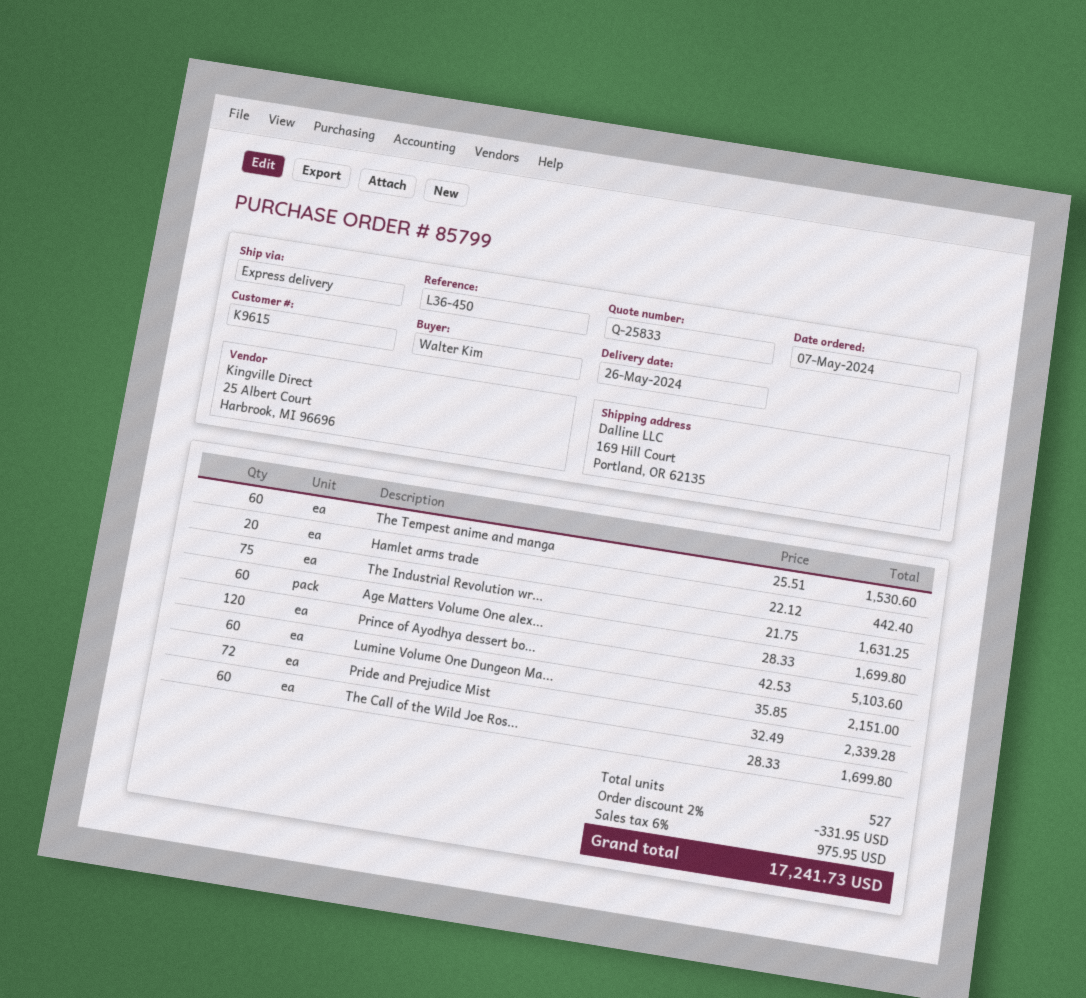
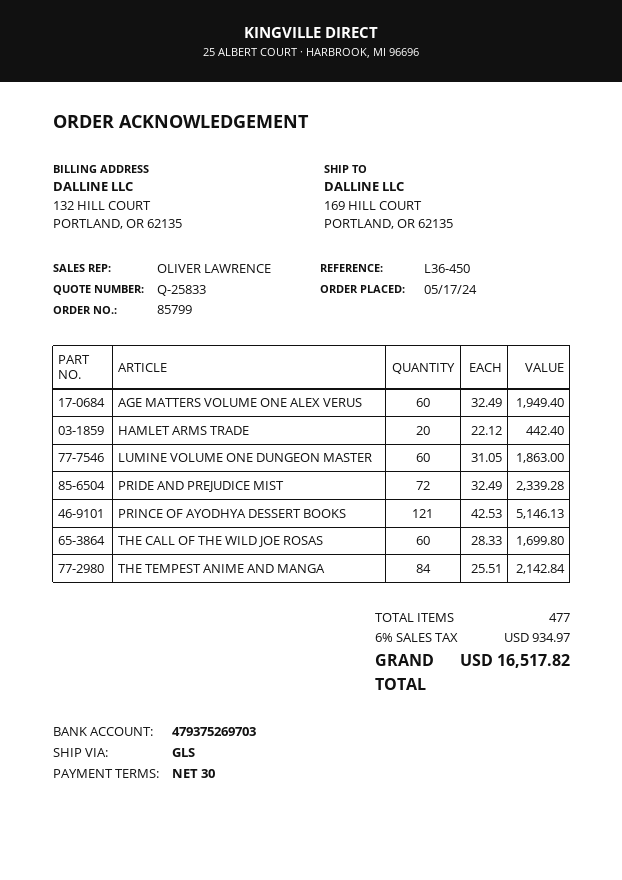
order date: 2024-05-07 -> 2024-05-17
shipping method: express -> GLS
The Tempest anime and manga: 60 x 25.51 = 1530.60 -> 84 x 25.51 = 2142.84
The Industrial Revolution wr...: 75 x 21.75 = 1631.25 -> none
Age Matters Volume One alex...: 60 x 28.33 = 1699.80 -> 60 x 32.49 = 1949.40
Prince of Ayodhya dessert bo...: 120 x 42.53 = 5103.60 -> 121 x 42.53 = 5146.13
Lumine Volume One Dungeon Ma...: 60 x 35.85 = 2151.00 -> 60 x 31.05 = 1863.00
total quantity: 527 -> 477
discount: 2% = 331.95 -> none
tax: 6% = 975.95 -> 6% = 934.97
total: 17241.73 -> 16517.82

